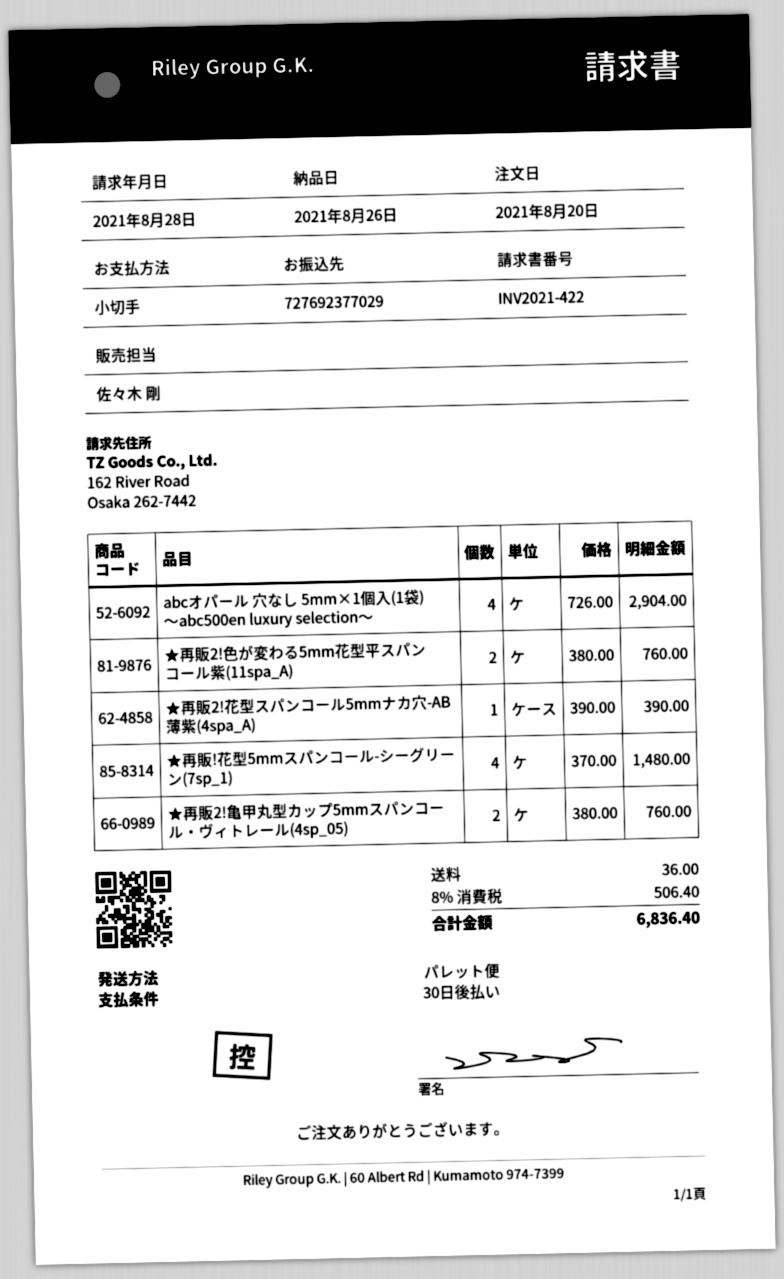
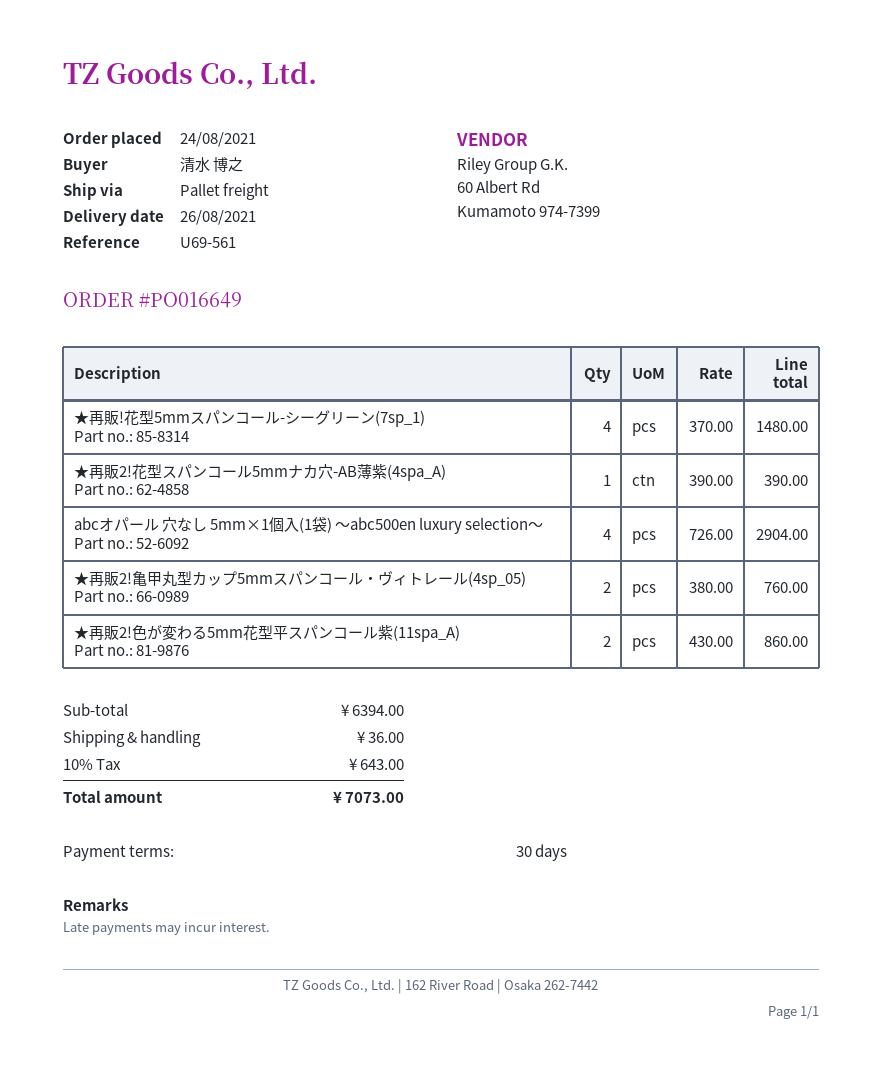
order date: 2021-08-20 -> 2021-08-24
★再販2!色が変わる5mm花型平スパンコール紫(11spa_A): 2 x 380.00 = 760.00 -> 2 x 430.00 = 860.00
tax: 8% = 506.40 -> 10% = 643.00
total: 6836.40 -> 7073.00

